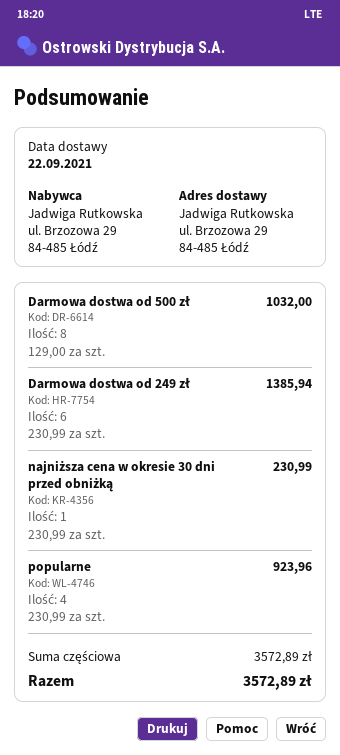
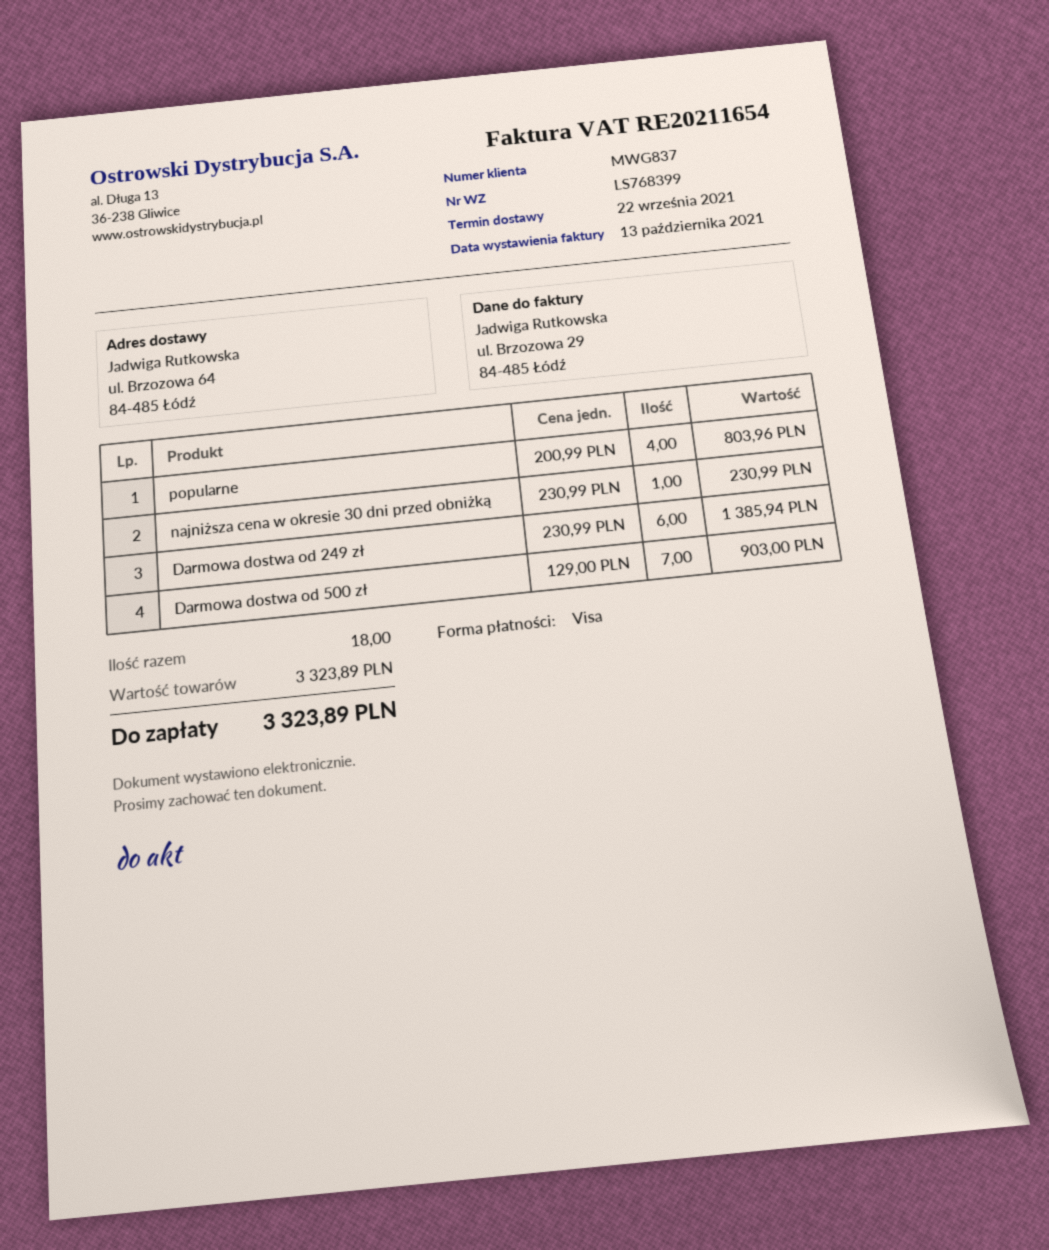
ship to: ul. Brzozowa 29, 84-485 Łódź -> ul. Brzozowa 64, 84-485 Łódź
Darmowa dostwa od 500 zł: 8 x 129.00 = 1032.00 -> 7 x 129.00 = 903.00
popularne: 4 x 230.99 = 923.96 -> 4 x 200.99 = 803.96
subtotal: 3572.89 -> 3323.89
total: 3572.89 -> 3323.89

